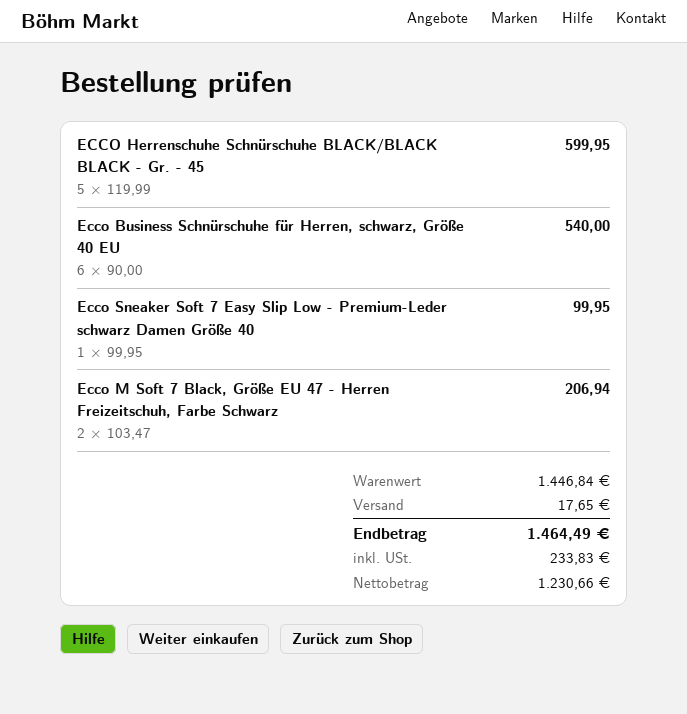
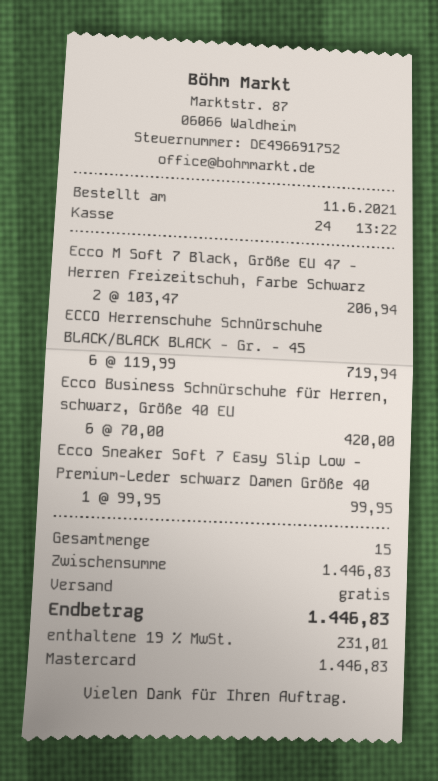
ECCO Herrenschuhe Schnürschuhe BLACK/BLACK BLACK - Gr. - 45: 5 x 119.99 = 599.95 -> 6 x 119.99 = 719.94
Ecco Business Schnürschuhe für Herren, schwarz, Größe 40 EU: 6 x 90.00 = 540.00 -> 6 x 70.00 = 420.00
subtotal: 1446.84 -> 1446.83
shipping: 17.65 -> 0.00
tax: 233.83 -> 231.01
total: 1464.49 -> 1446.83

